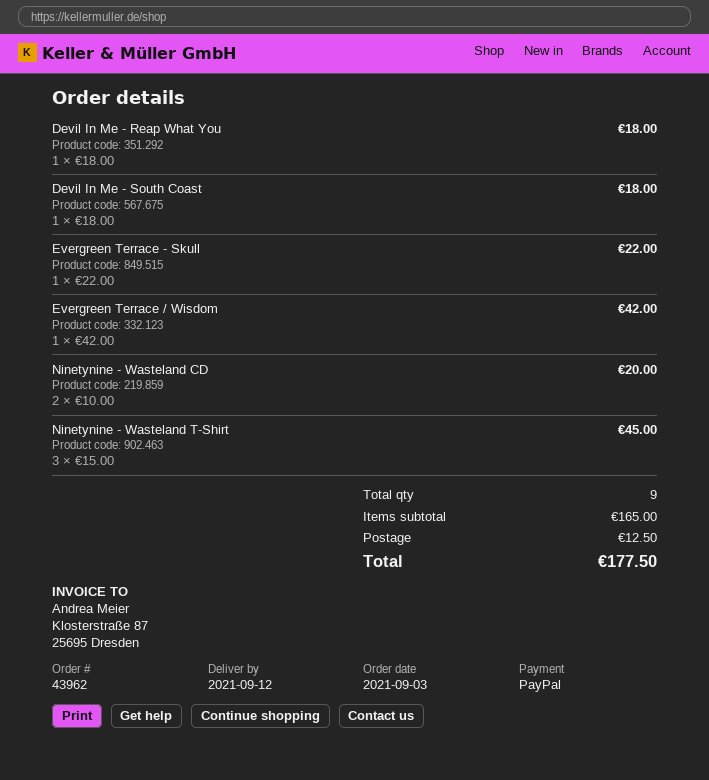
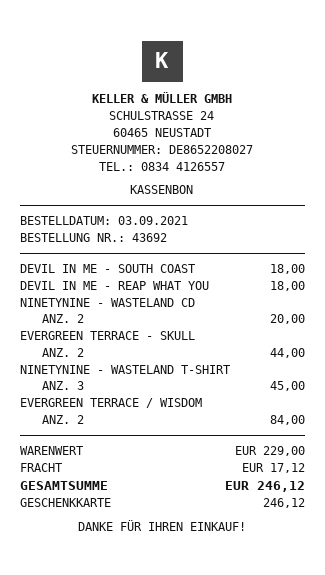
order number: 43962 -> 43692
payment method: PayPal -> gift card
Evergreen Terrace - Skull: 1 for 22.00 -> 2 for 44.00
Evergreen Terrace / Wisdom: 1 for 42.00 -> 2 for 84.00
subtotal: 165.00 -> 229.00
shipping: 12.50 -> 17.12
total: 177.50 -> 246.12

